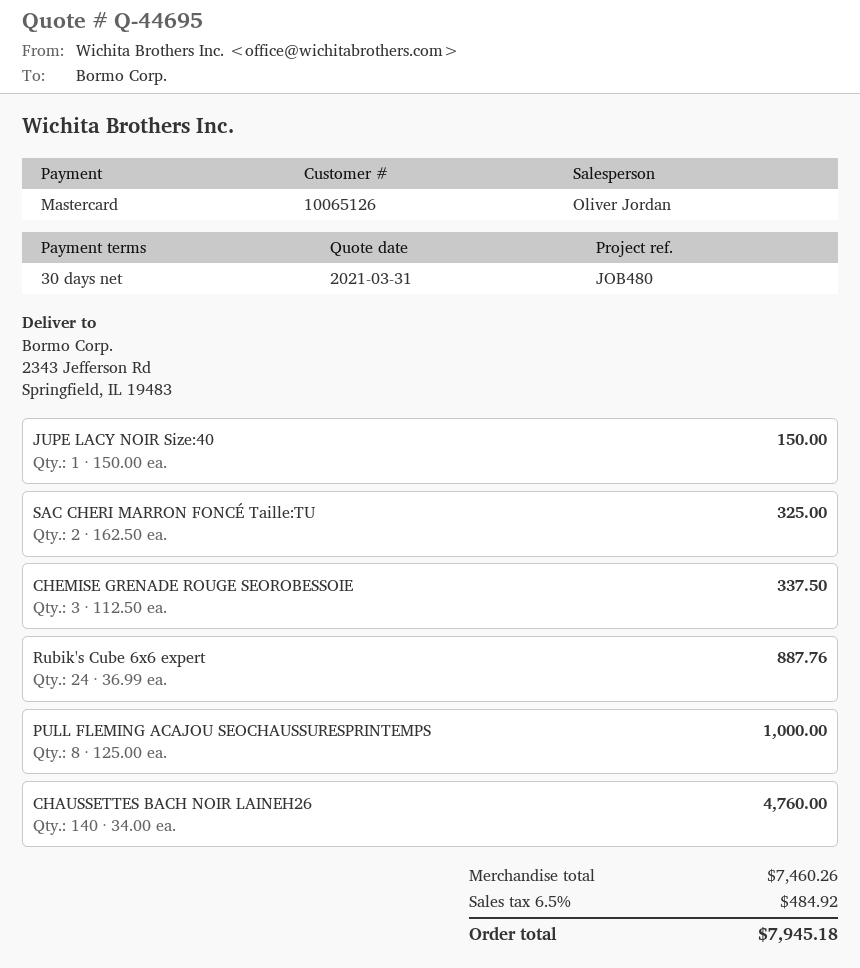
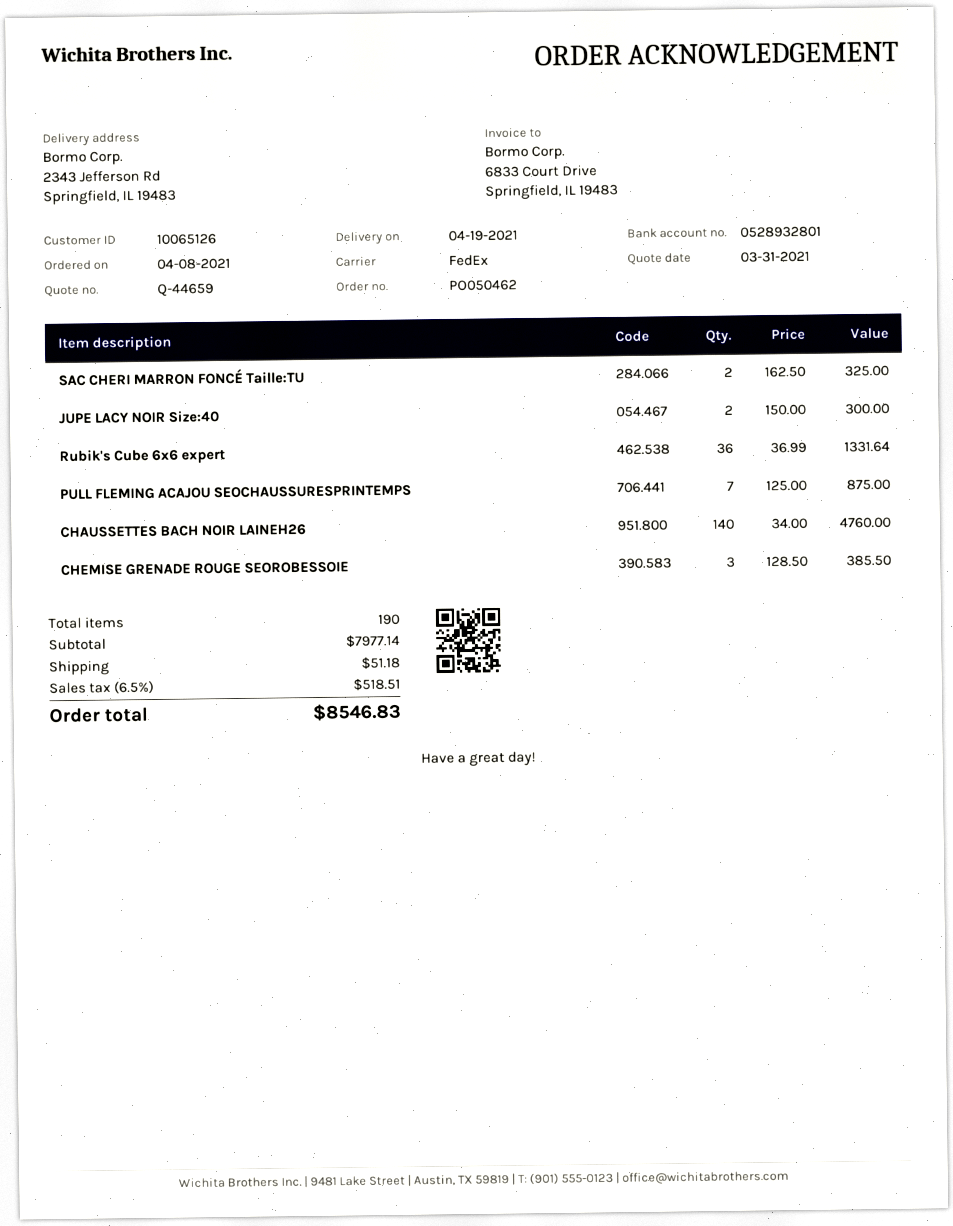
quote number: Q-44695 -> Q-44659
JUPE LACY NOIR Size:40: 1 x 150.00 = 150.00 -> 2 x 150.00 = 300.00
CHEMISE GRENADE ROUGE SEOROBESSOIE: 3 x 112.50 = 337.50 -> 3 x 128.50 = 385.50
Rubik's Cube 6x6 expert: 24 x 36.99 = 887.76 -> 36 x 36.99 = 1331.64
PULL FLEMING ACAJOU SEOCHAUSSURESPRINTEMPS: 8 x 125.00 = 1000.00 -> 7 x 125.00 = 875.00
subtotal: 7460.26 -> 7977.14
shipping: none -> 51.18
tax: 6.5% = 484.92 -> 6.5% = 518.51
total: 7945.18 -> 8546.83

